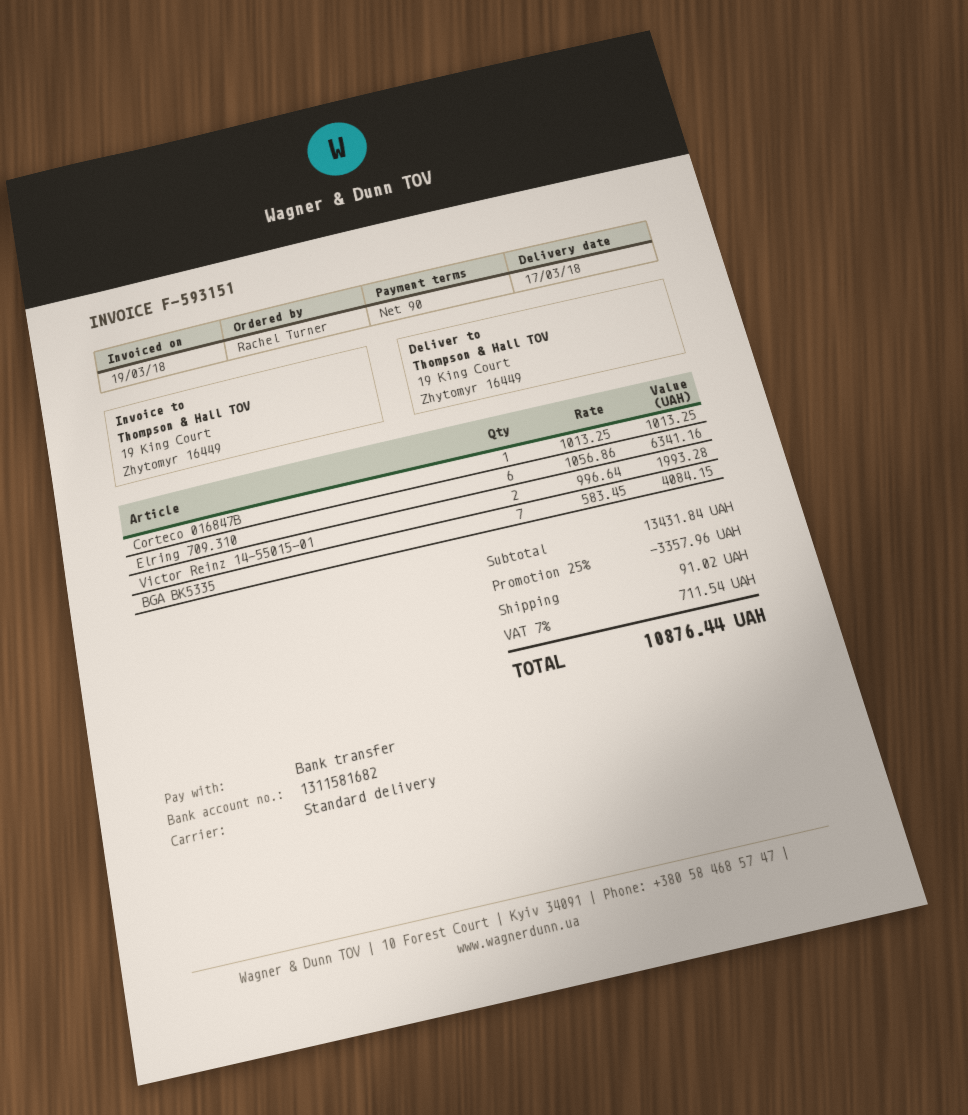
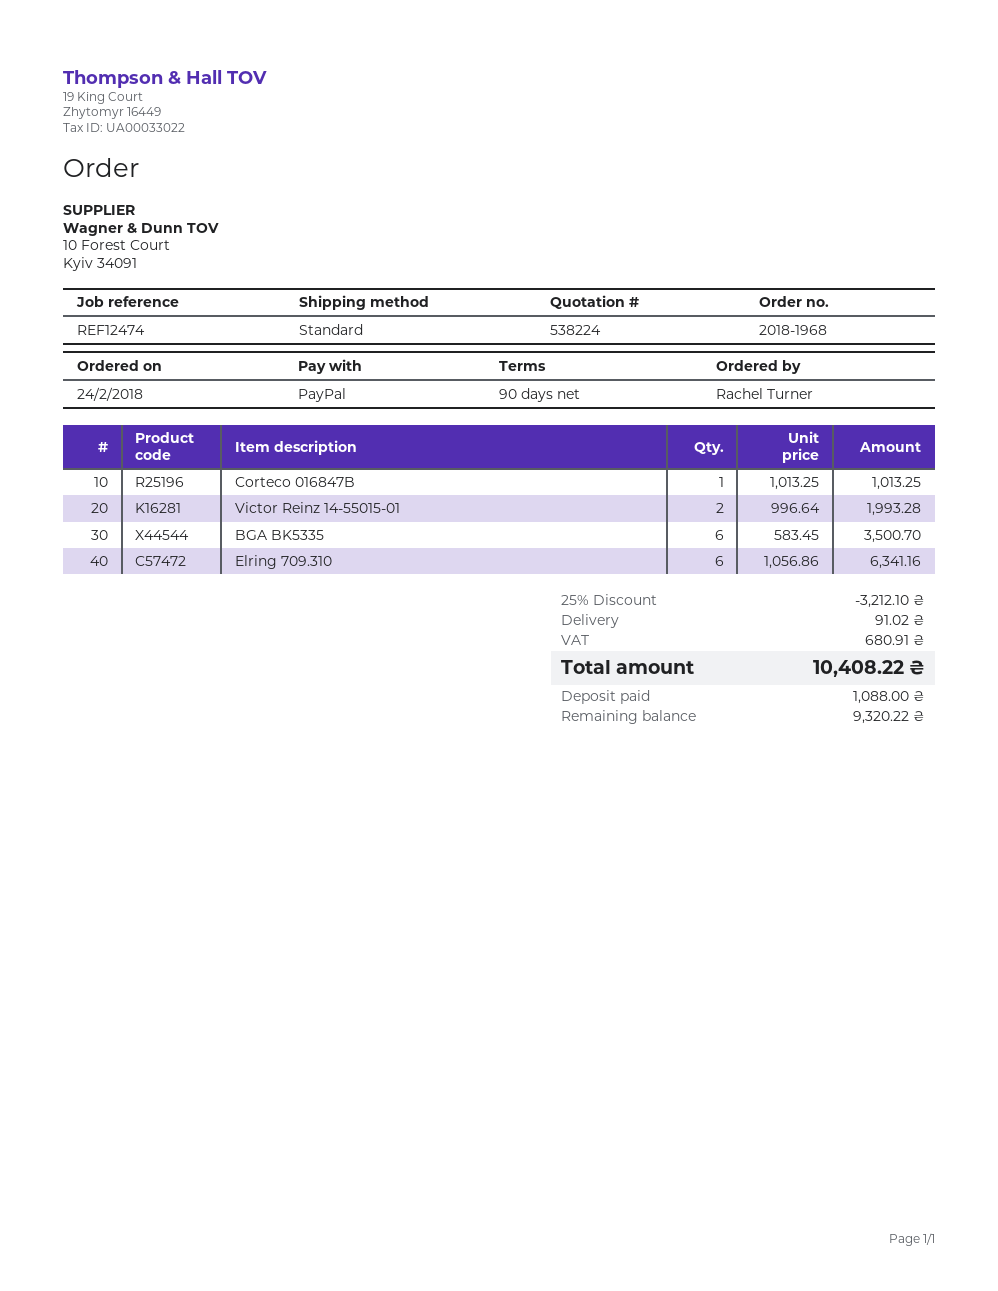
payment method: bank transfer -> PayPal
BGA BK5335: 7 x 583.45 = 4084.15 -> 6 x 583.45 = 3500.70
discount: 25% = 3357.96 -> 25% = 3212.10
tax: 711.54 -> 680.91
total: 10876.44 -> 10408.22

